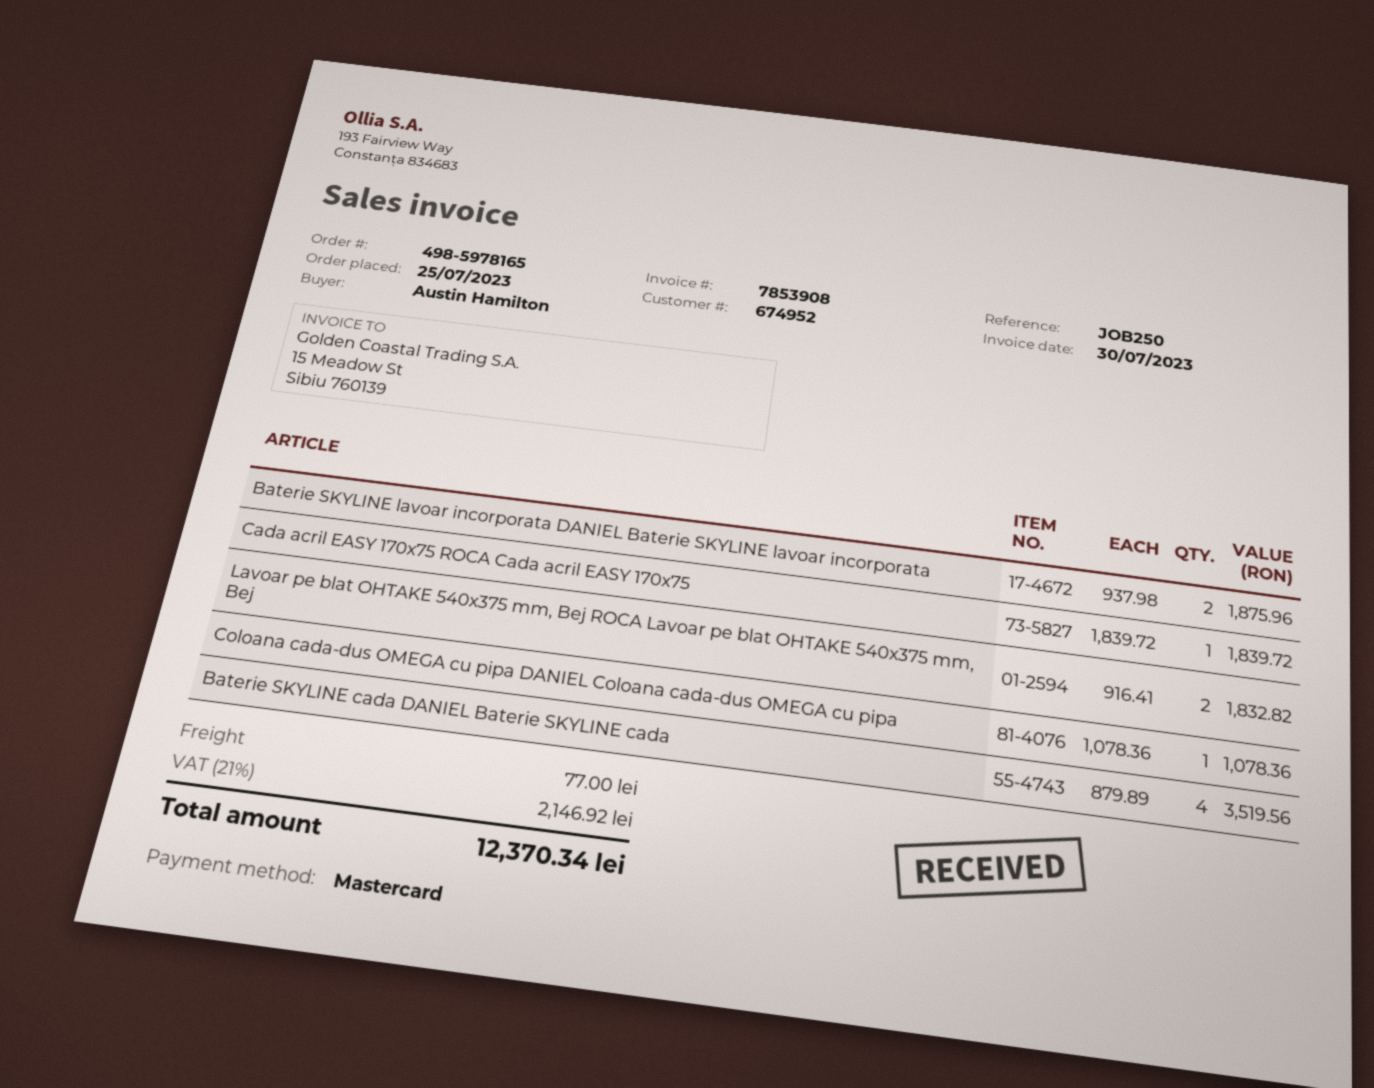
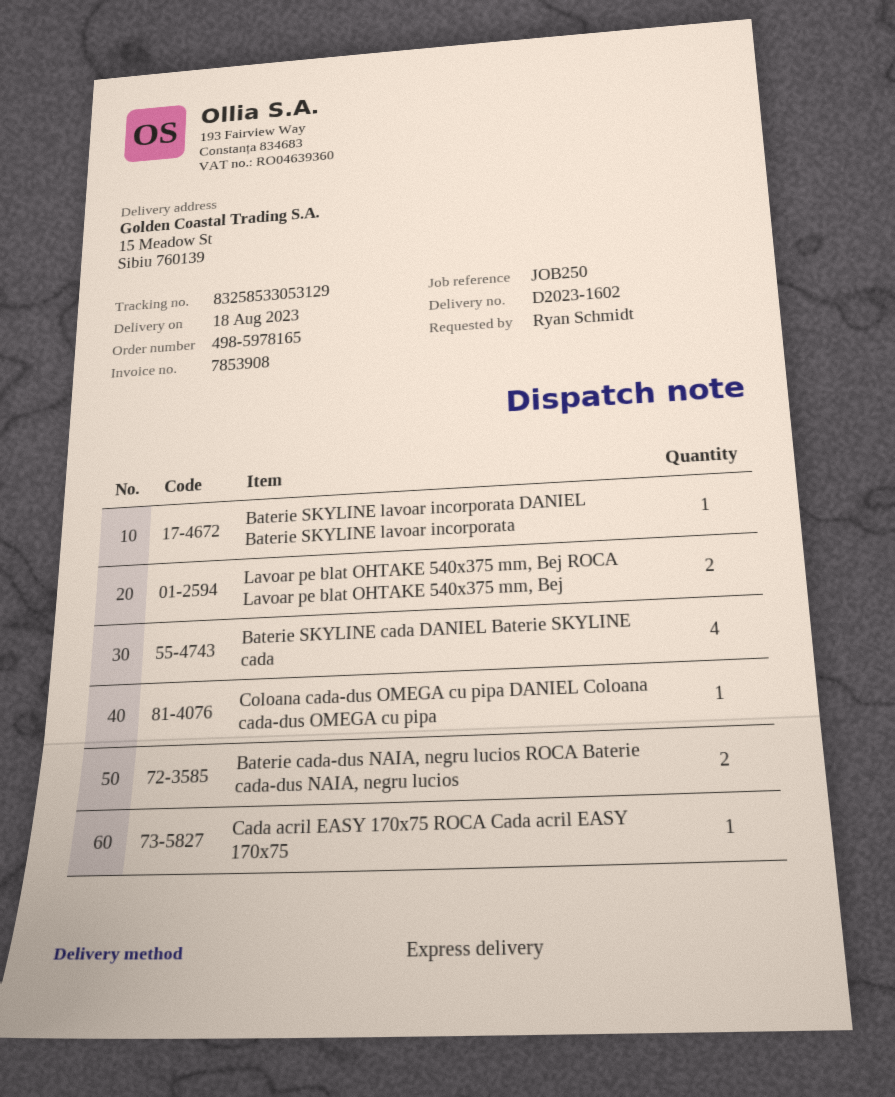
ordered by: Austin Hamilton -> Ryan Schmidt
Baterie SKYLINE lavoar incorporata DANIEL Baterie SKYLINE lavoar incorporata: 2 -> 1
Baterie cada-dus NAIA, negru lucios ROCA Baterie cada-dus NAIA, negru lucios: none -> 2

